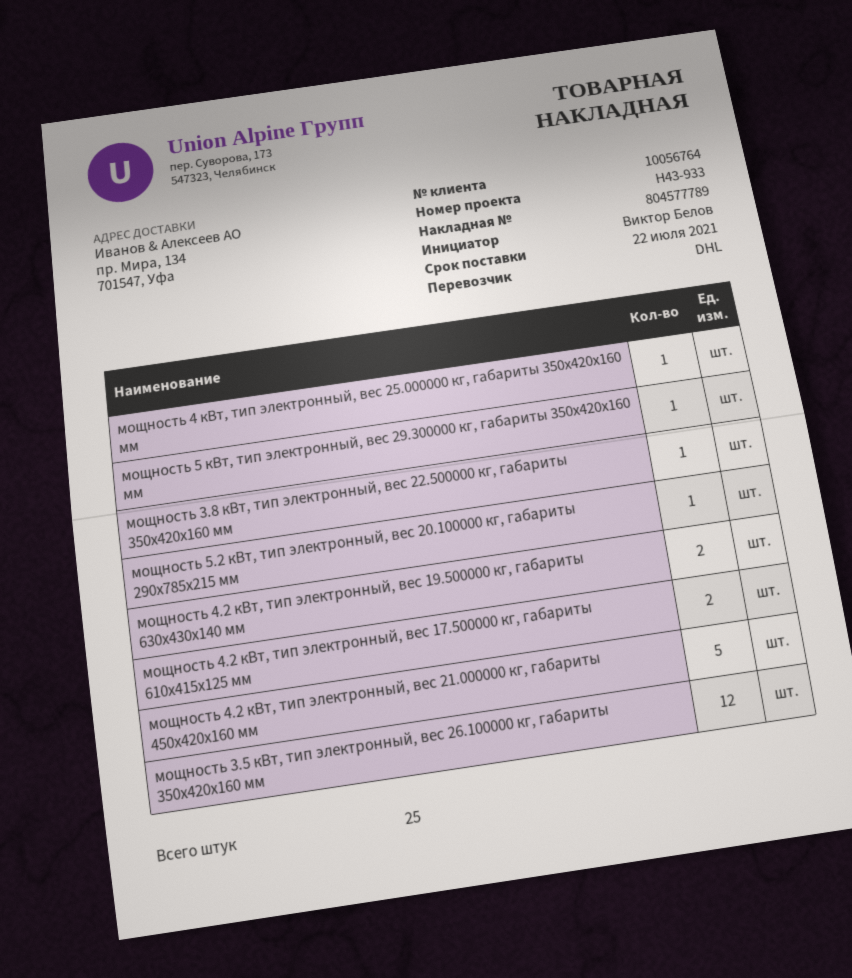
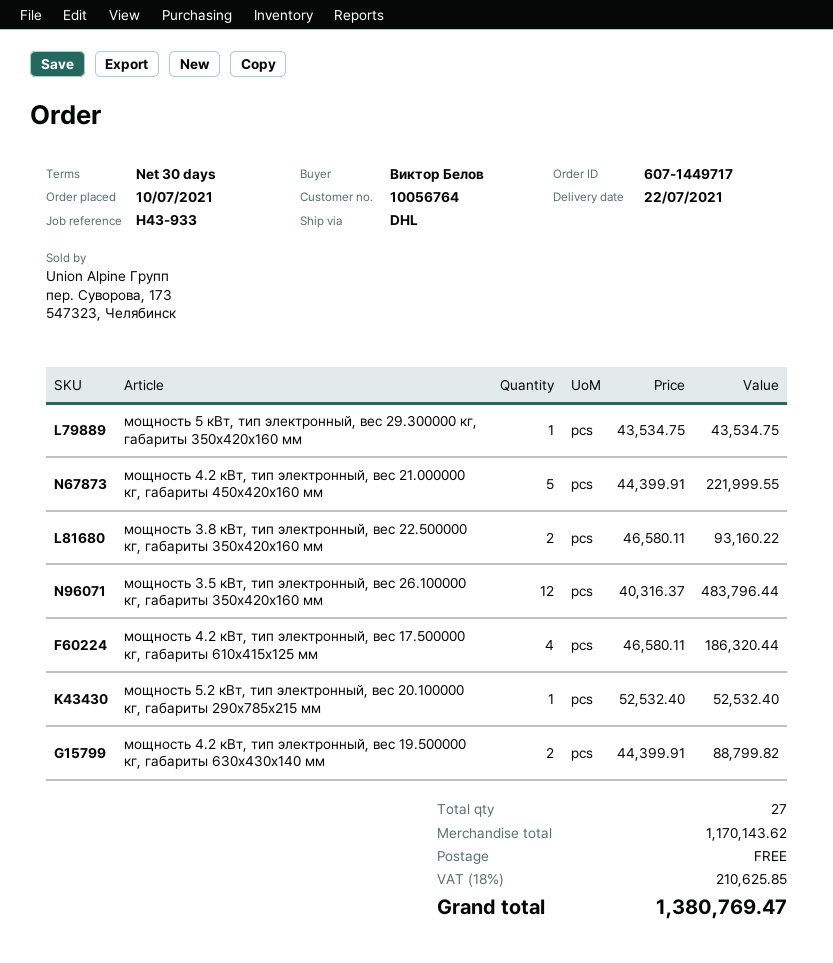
мощность 4 кВт, тип электронный, вес 25.000000 кг, габариты 350х420х160 мм: 1 -> none
мощность 3.8 кВт, тип электронный, вес 22.500000 кг, габариты 350х420х160 мм: 1 -> 2
мощность 4.2 кВт, тип электронный, вес 17.500000 кг, габариты 610х415х125 мм: 2 -> 4
total quantity: 25 -> 27

